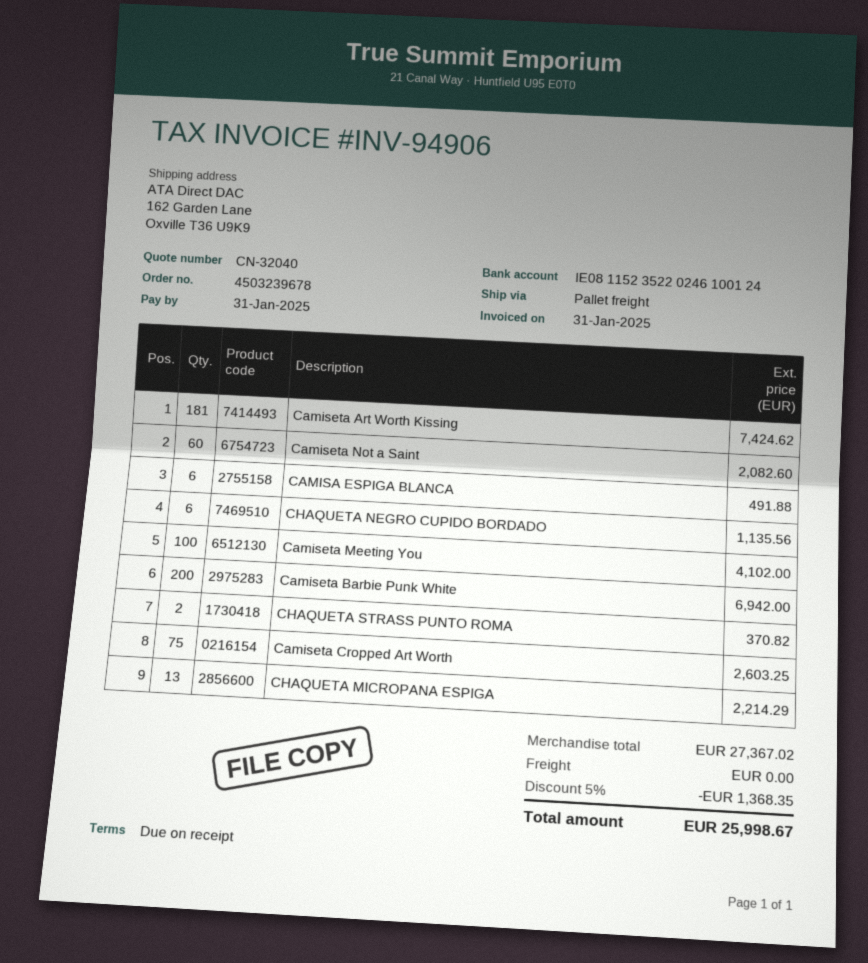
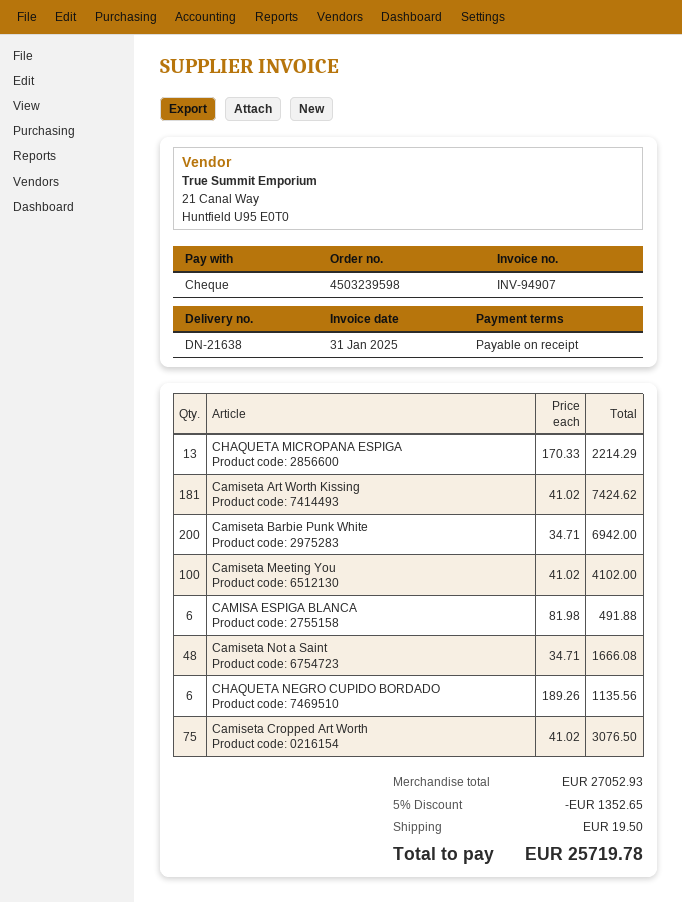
order number: 4503239678 -> 4503239598
invoice number: INV-94906 -> INV-94907
Camiseta Not a Saint: 60 for 2082.60 -> 48 for 1666.08
CHAQUETA STRASS PUNTO ROMA: 2 for 370.82 -> none
Camiseta Cropped Art Worth: 75 for 2603.25 -> 75 for 3076.50
subtotal: 27367.02 -> 27052.93
discount: 5% = 1368.35 -> 5% = 1352.65
shipping: 0.00 -> 19.50
total: 25998.67 -> 25719.78

